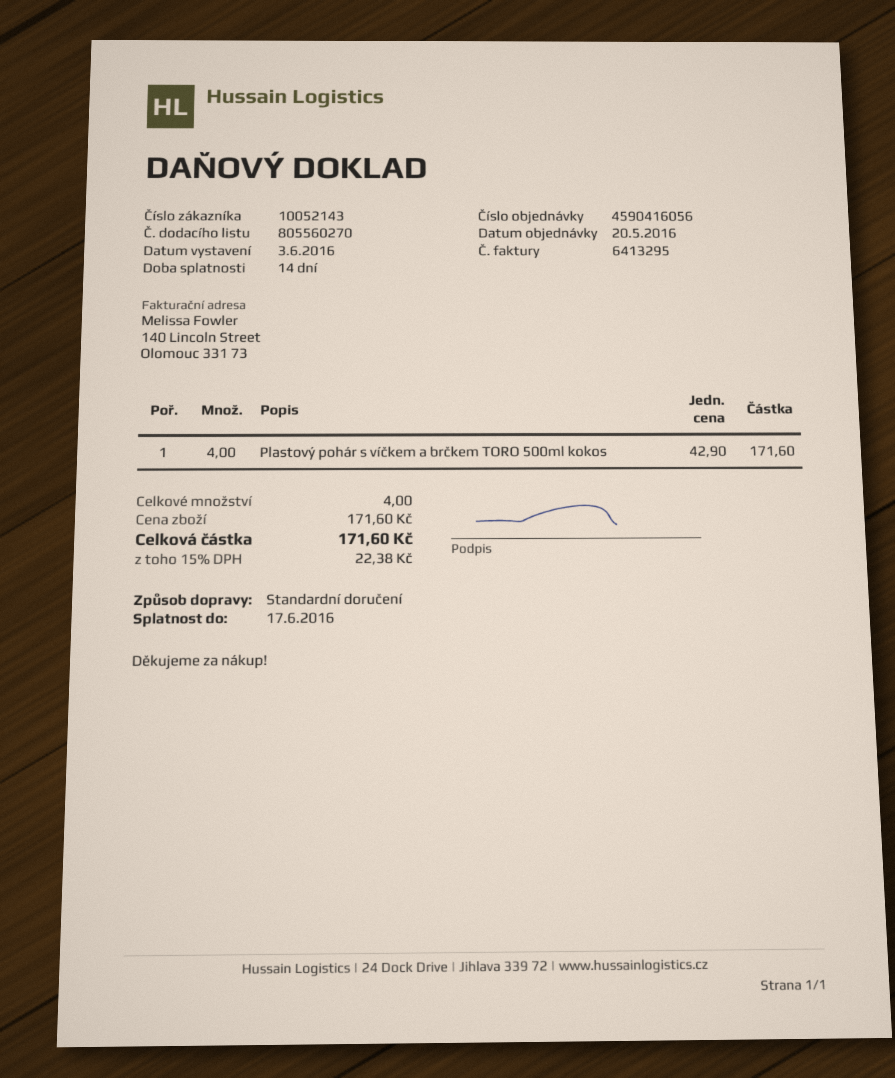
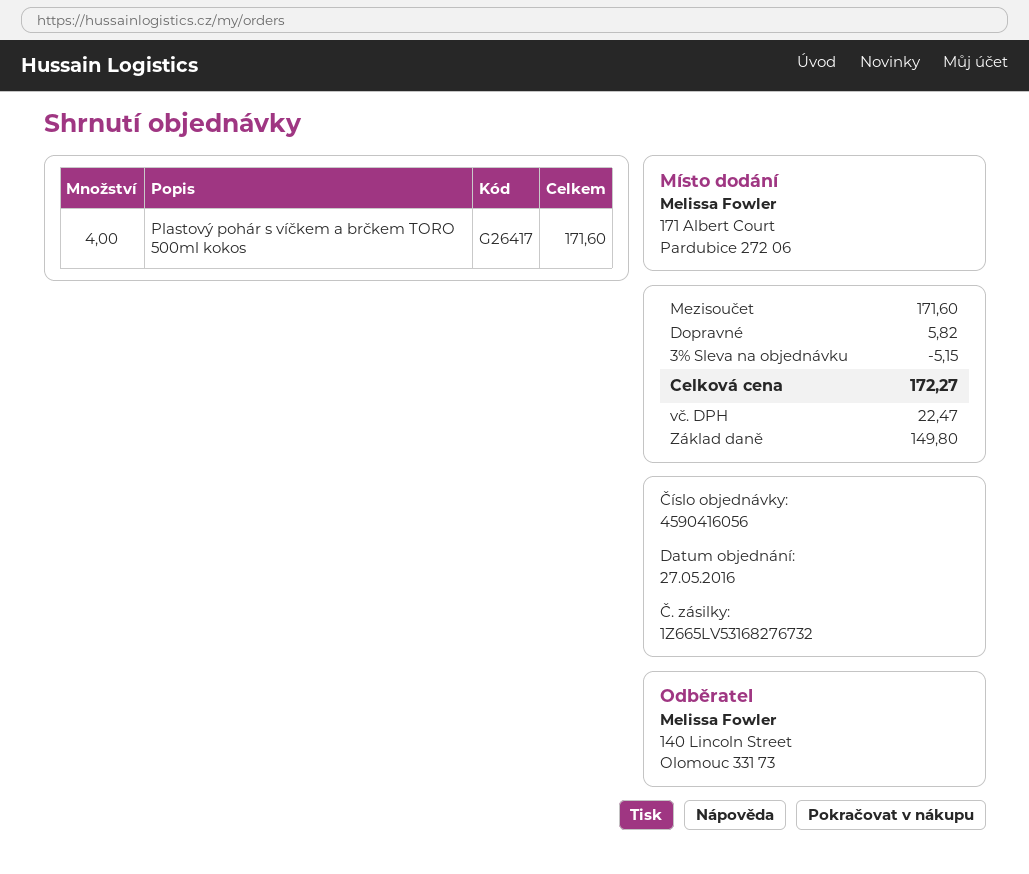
order date: 2016-05-20 -> 2016-05-27
discount: none -> 3% = 5.15
shipping: none -> 5.82
tax: 22.38 -> 22.47
total: 171.60 -> 172.27

